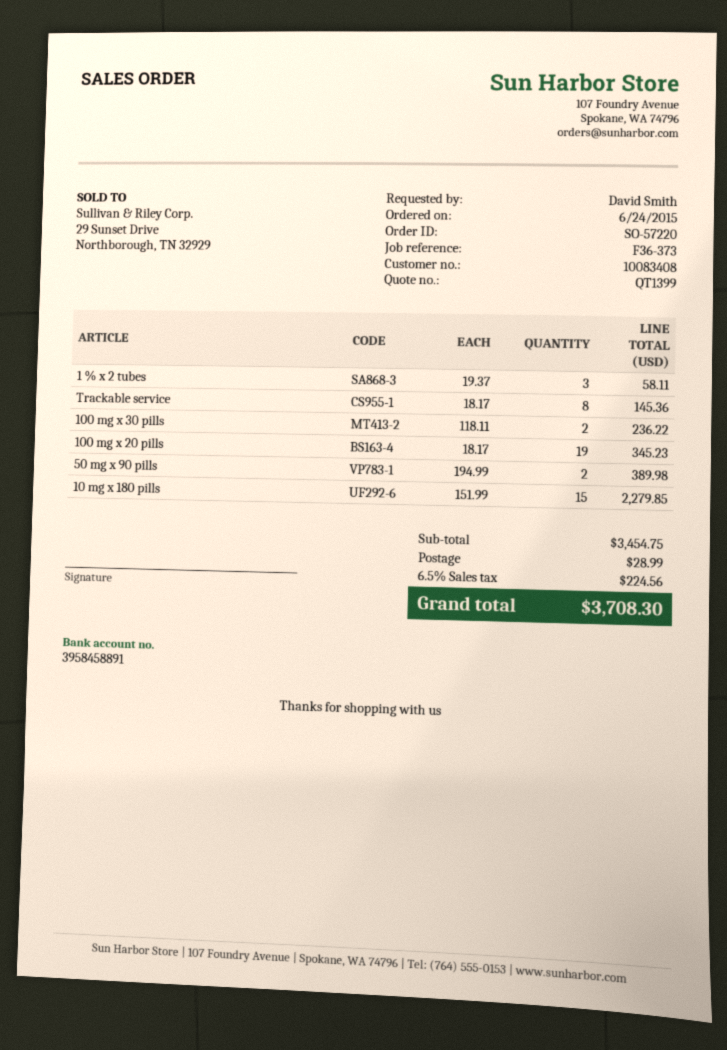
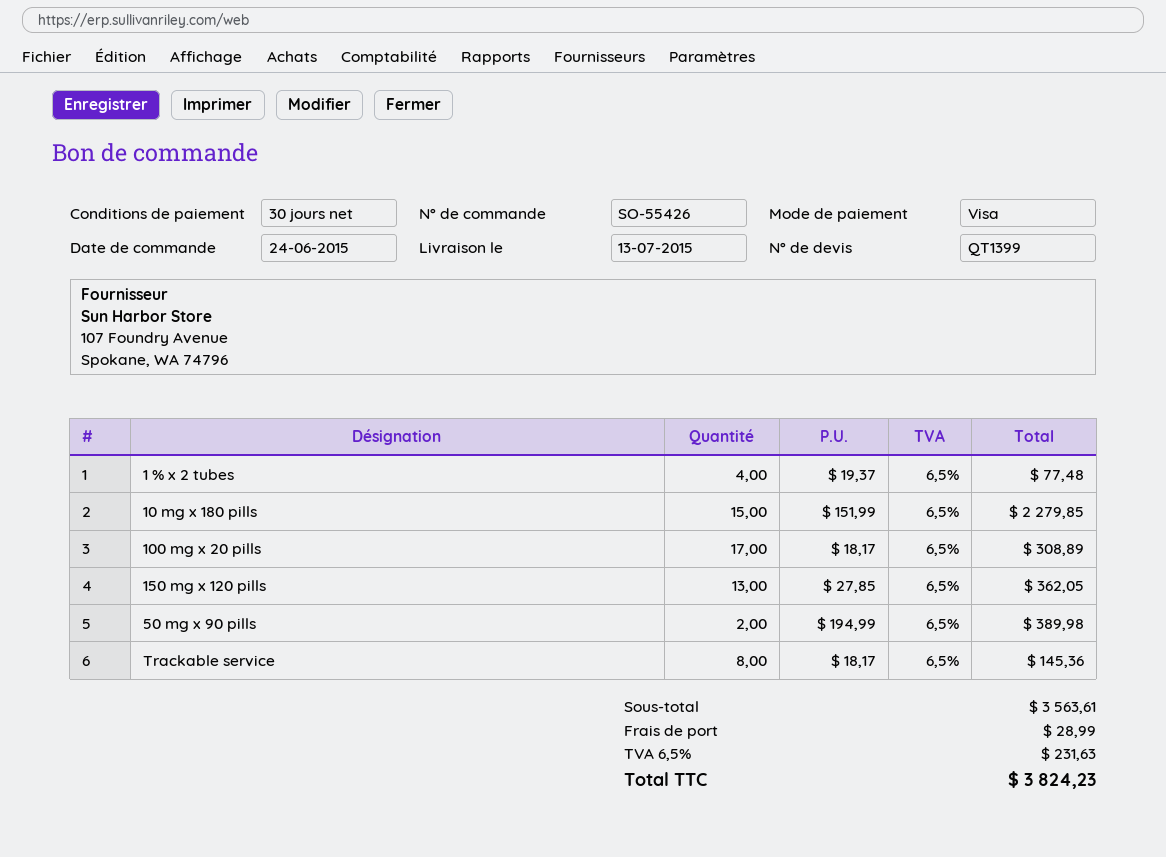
order number: SO-57220 -> SO-55426
1 % x 2 tubes: 3 x 19.37 = 58.11 -> 4 x 19.37 = 77.48
100 mg x 30 pills: 2 x 118.11 = 236.22 -> none
100 mg x 20 pills: 19 x 18.17 = 345.23 -> 17 x 18.17 = 308.89
150 mg x 120 pills: none -> 13 x 27.85 = 362.05
subtotal: 3454.75 -> 3563.61
tax: 6.5% = 224.56 -> 6.5% = 231.63
total: 3708.30 -> 3824.23

